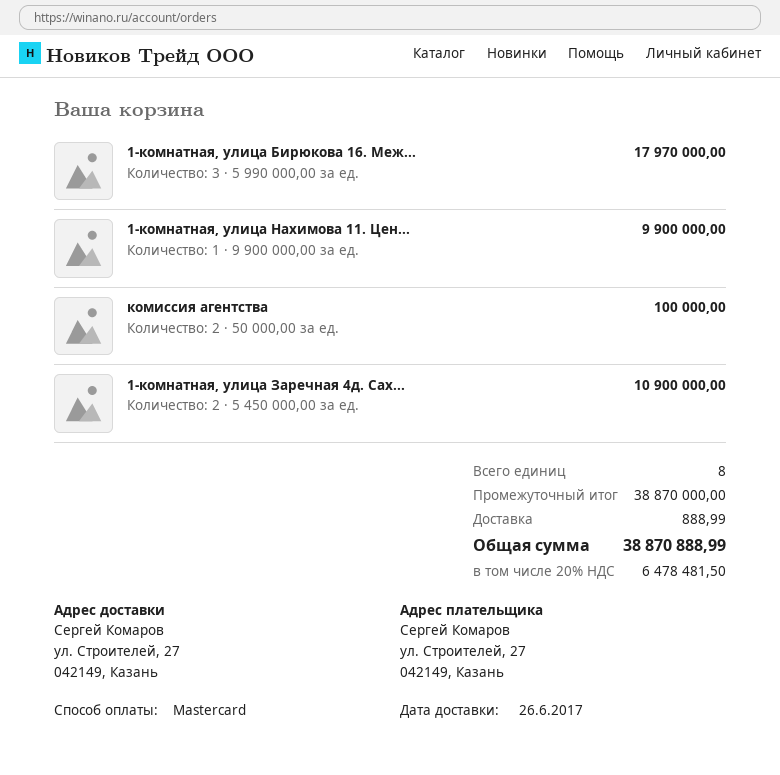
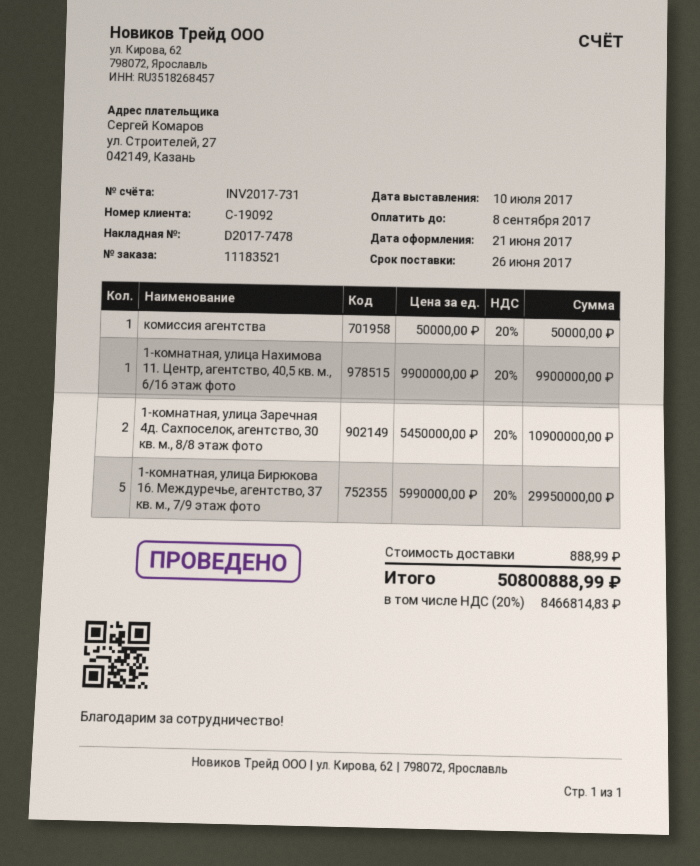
1-комнатная, улица Бирюкова 16. Меж...: 3 x 5990000.00 = 17970000.00 -> 5 x 5990000.00 = 29950000.00
комиссия агентства: 2 x 50000.00 = 100000.00 -> 1 x 50000.00 = 50000.00
tax: 20% = 6478481.50 -> 20% = 8466814.83
total: 38870888.99 -> 50800888.99

